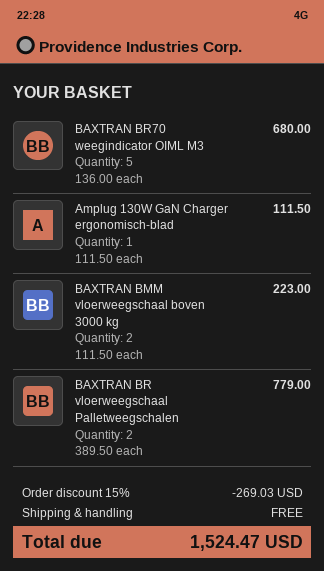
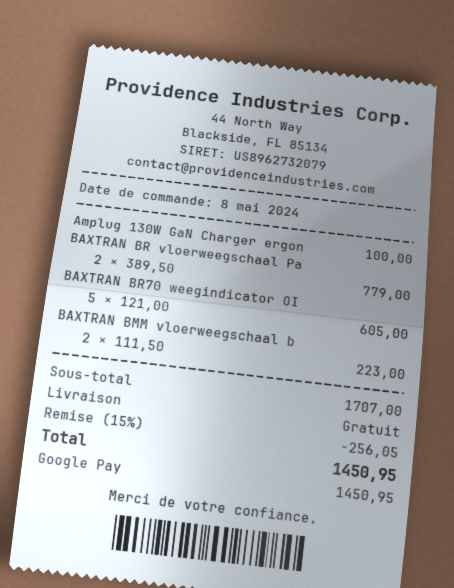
BAXTRAN BR70 weegindicator OIML M3: 5 x 136.00 = 680.00 -> 5 x 121.00 = 605.00
Amplug 130W GaN Charger ergonomisch-blad: 1 x 111.50 = 111.50 -> 1 x 100.00 = 100.00
discount: 15% = 269.03 -> 15% = 256.05
total: 1524.47 -> 1450.95

